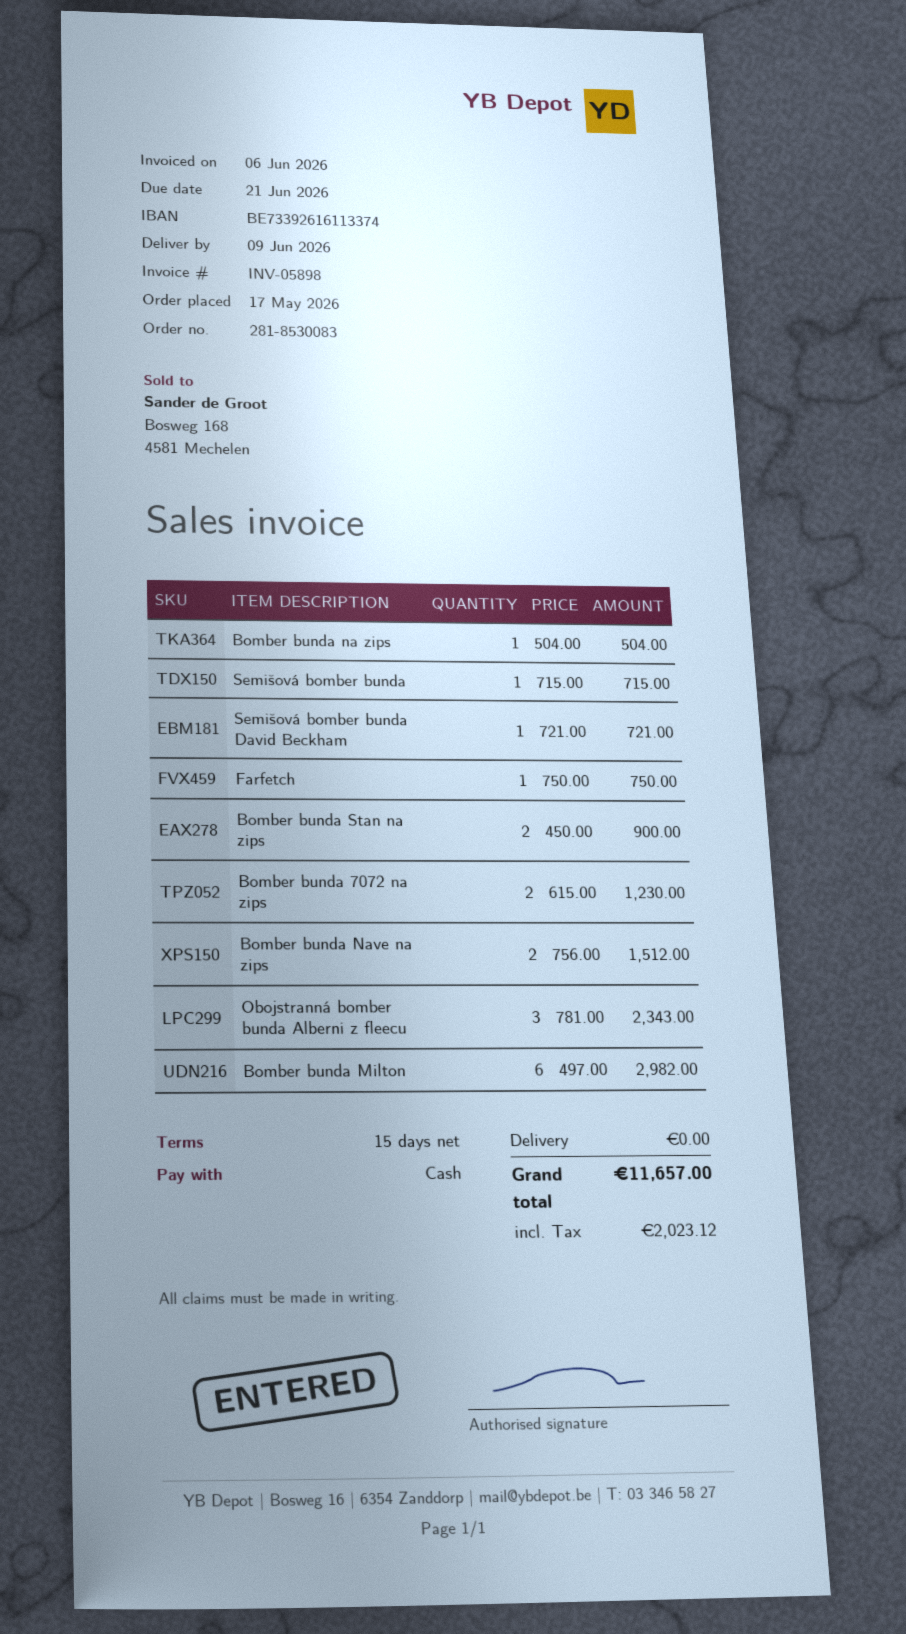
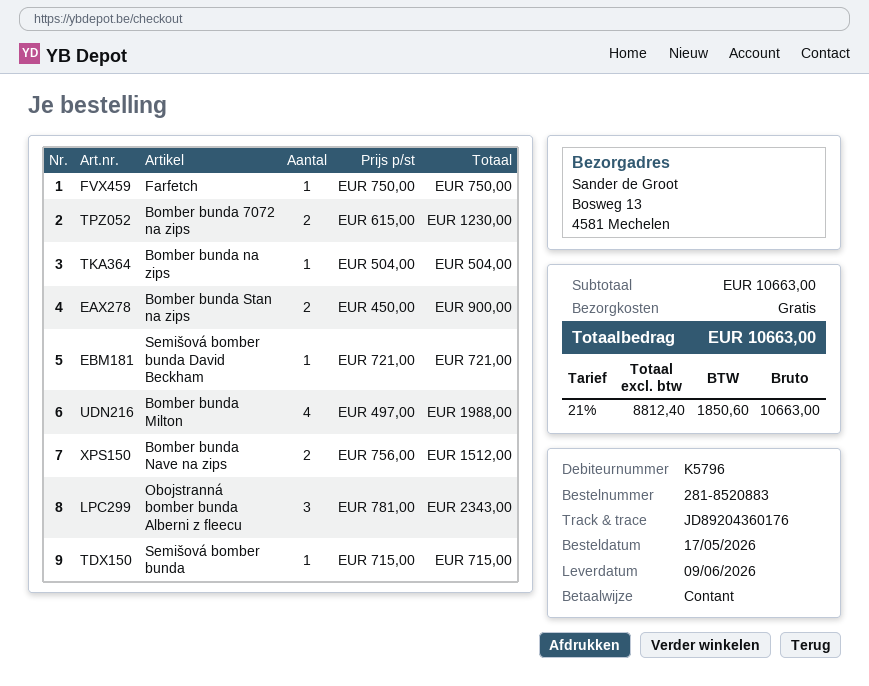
order number: 281-8530083 -> 281-8520883
Bomber bunda Milton: 6 x 497.00 = 2982.00 -> 4 x 497.00 = 1988.00
tax: 2023.12 -> 1850.60
total: 11657.00 -> 10663.00

